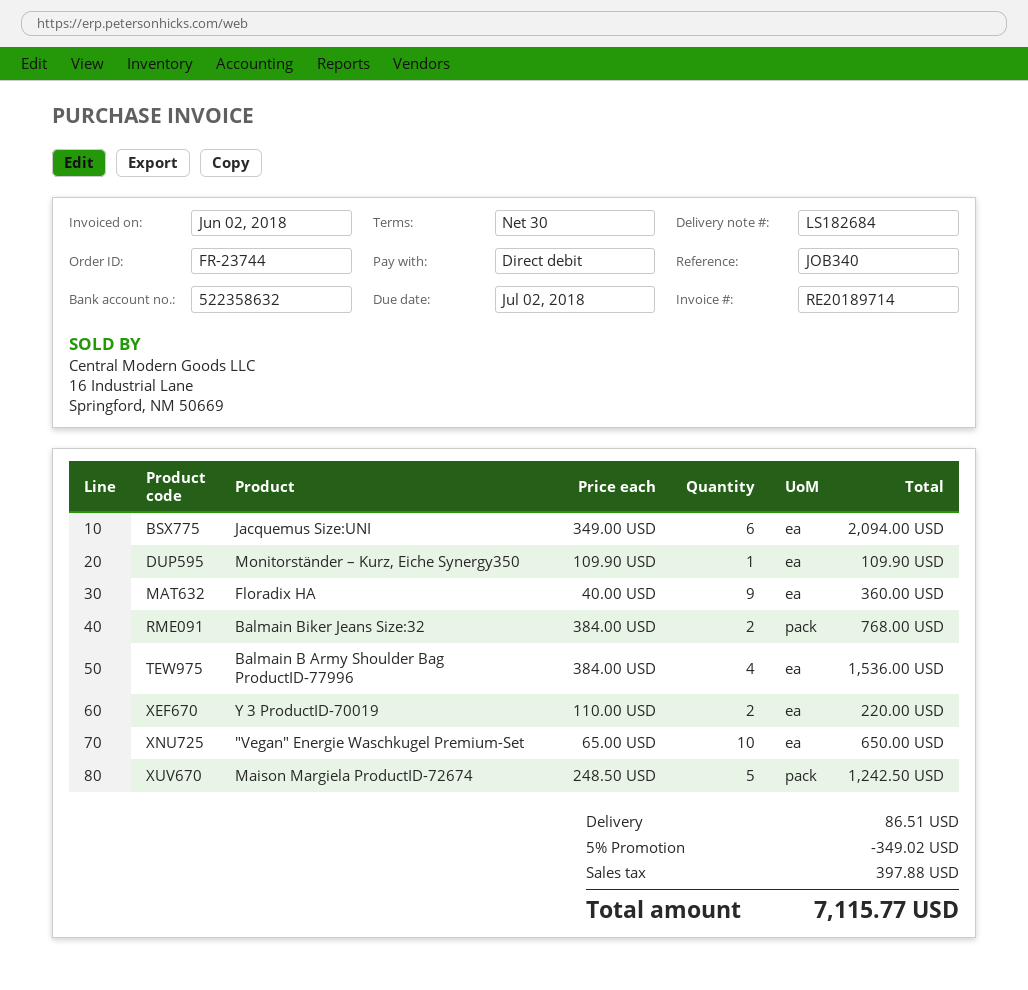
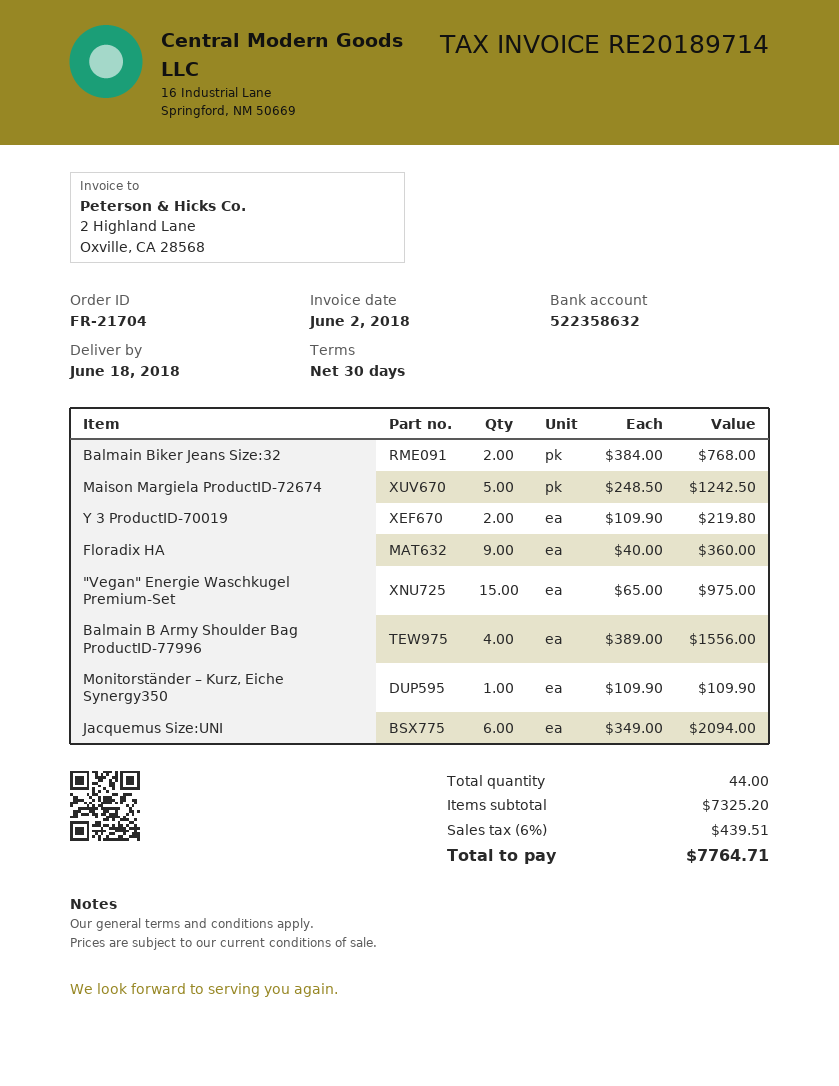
order number: FR-23744 -> FR-21704
Balmain B Army Shoulder Bag ProductID-77996: 4 x 384.00 = 1536.00 -> 4 x 389.00 = 1556.00
Y 3 ProductID-70019: 2 x 110.00 = 220.00 -> 2 x 109.90 = 219.80
"Vegan" Energie Waschkugel Premium-Set: 10 x 65.00 = 650.00 -> 15 x 65.00 = 975.00
discount: 5% = 349.02 -> none
shipping: 86.51 -> none
tax: 397.88 -> 439.51
total: 7115.77 -> 7764.71

